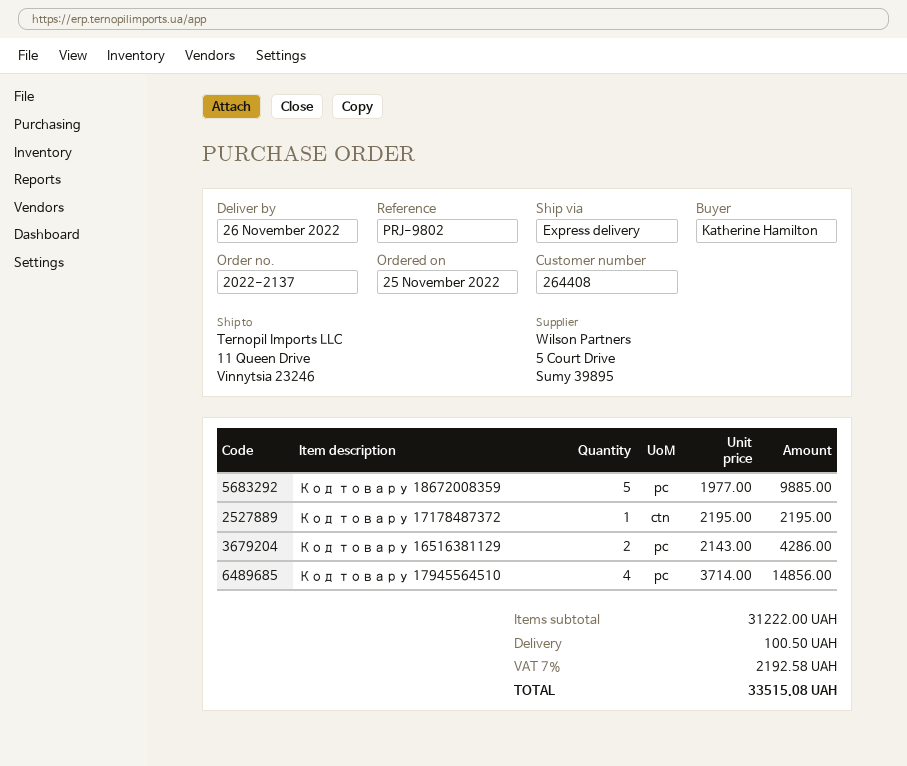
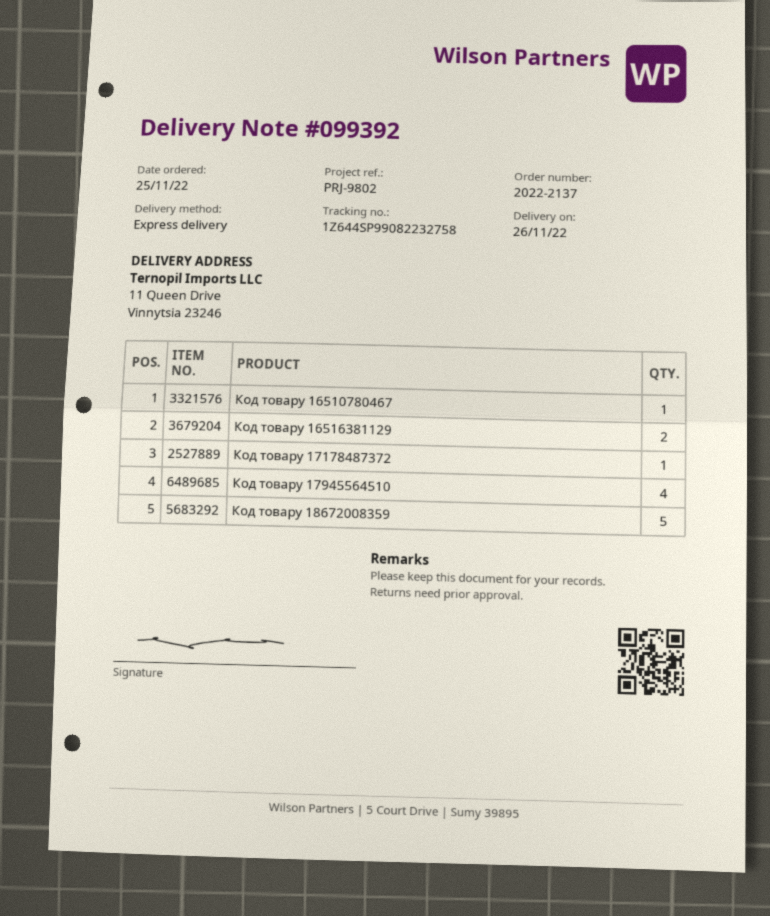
Код товару 16510780467: none -> 1

